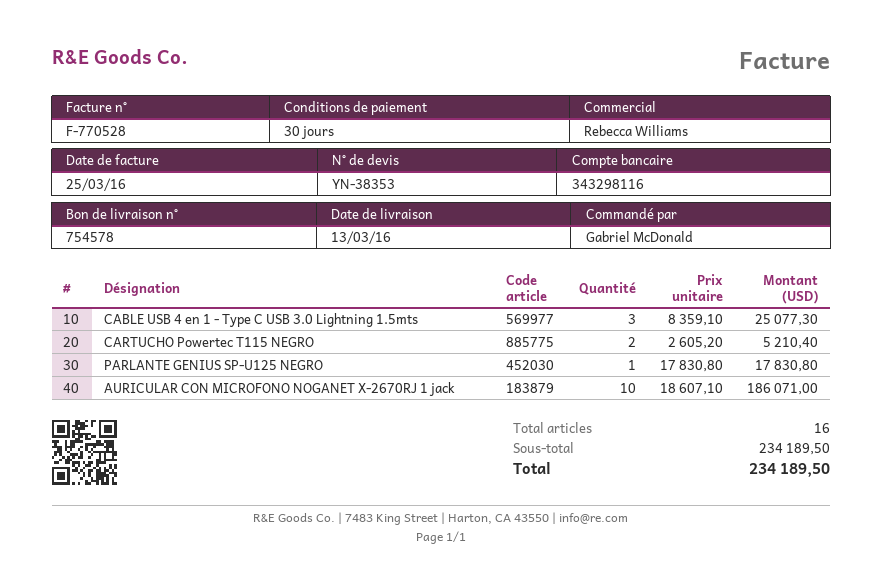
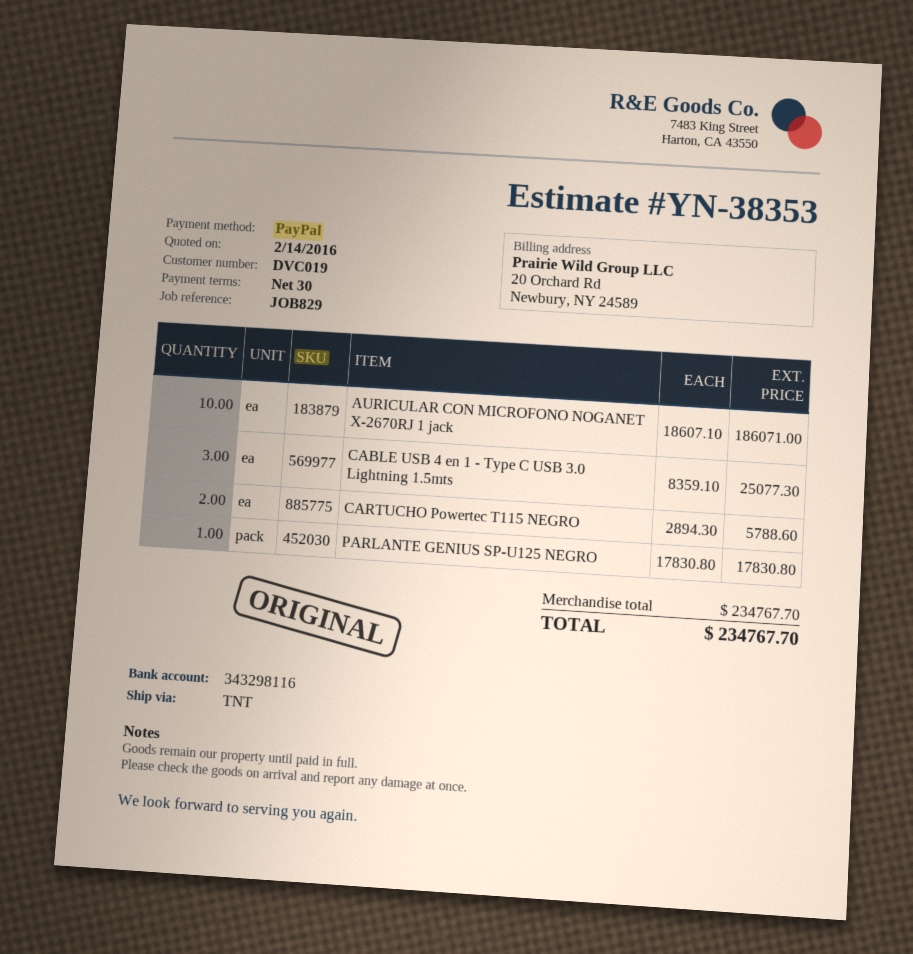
CARTUCHO Powertec T115 NEGRO: 2 x 2605.20 = 5210.40 -> 2 x 2894.30 = 5788.60
subtotal: 234189.50 -> 234767.70
total: 234189.50 -> 234767.70

